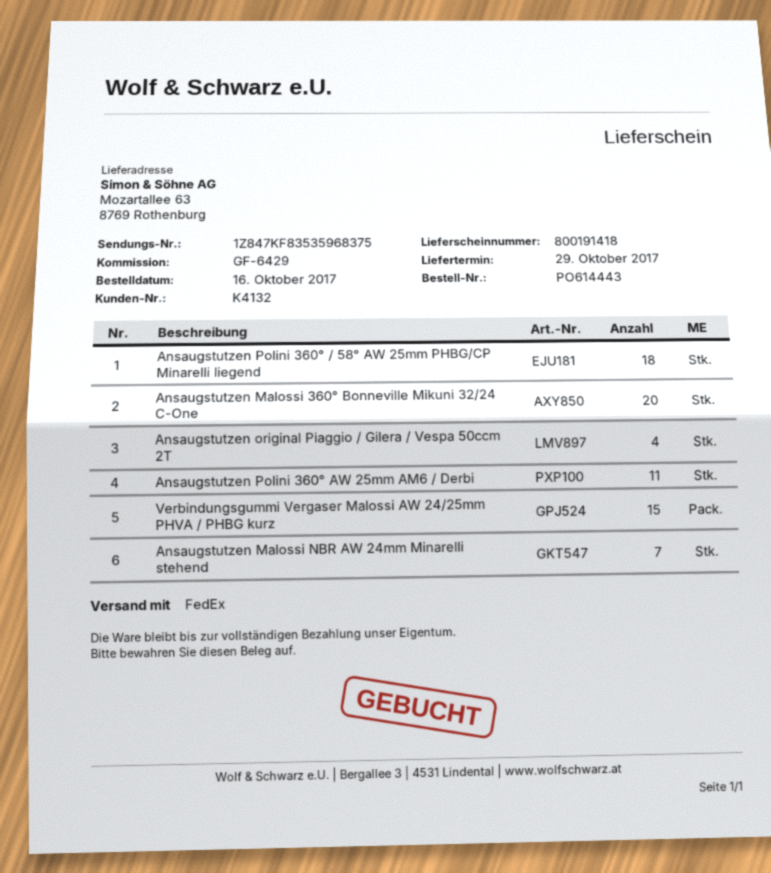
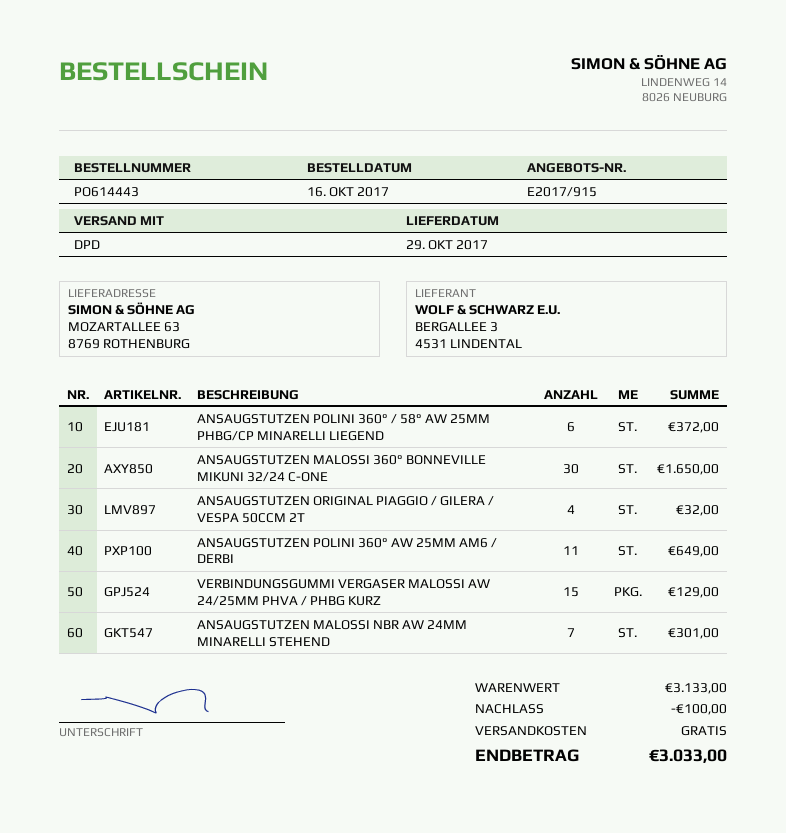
shipping method: FedEx -> DPD
Ansaugstutzen Polini 360° / 58° AW 25mm PHBG/CP Minarelli liegend: 18 -> 6
Ansaugstutzen Malossi 360° Bonneville Mikuni 32/24 C-One: 20 -> 30

